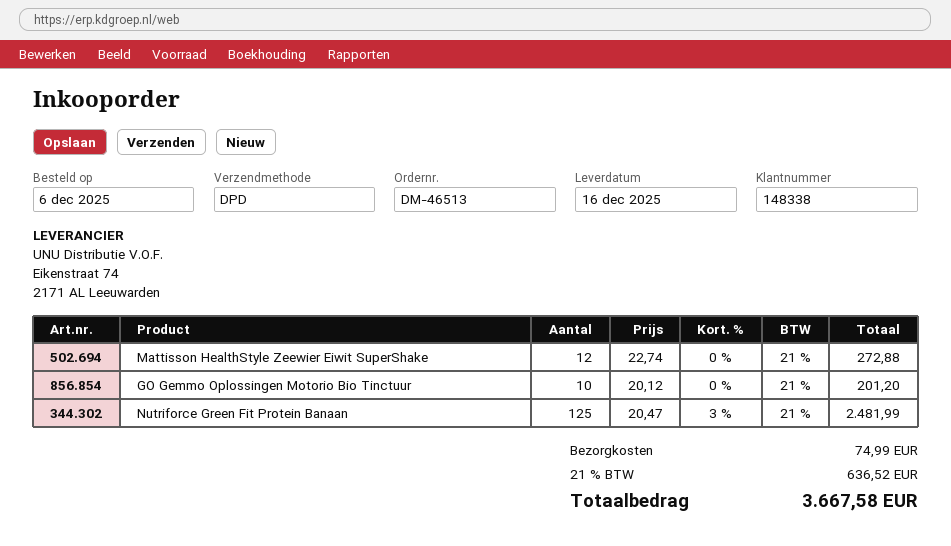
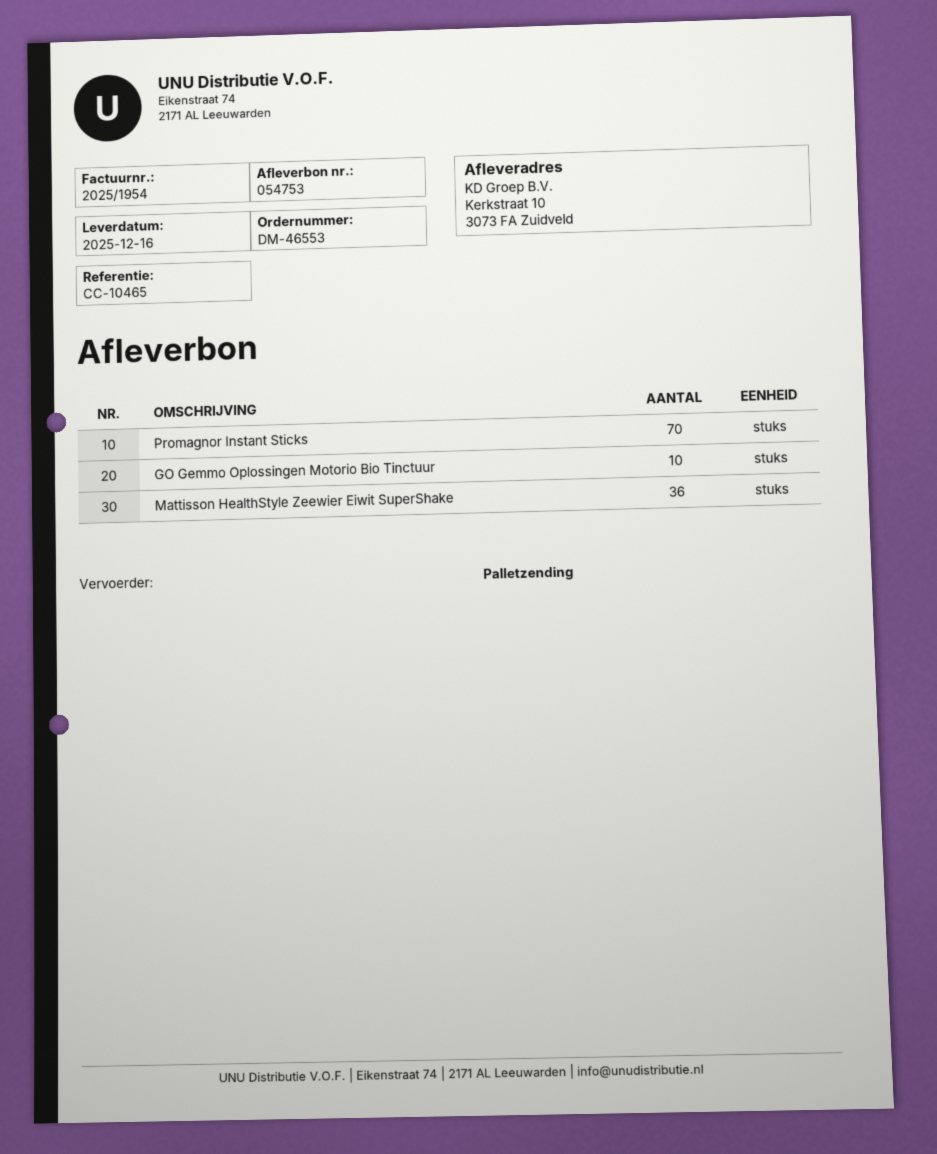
order number: DM-46513 -> DM-46553
shipping method: DPD -> pallet freight
Mattisson HealthStyle Zeewier Eiwit SuperShake: 12 -> 36
Nutriforce Green Fit Protein Banaan: 125 -> none
Promagnor Instant Sticks: none -> 70

